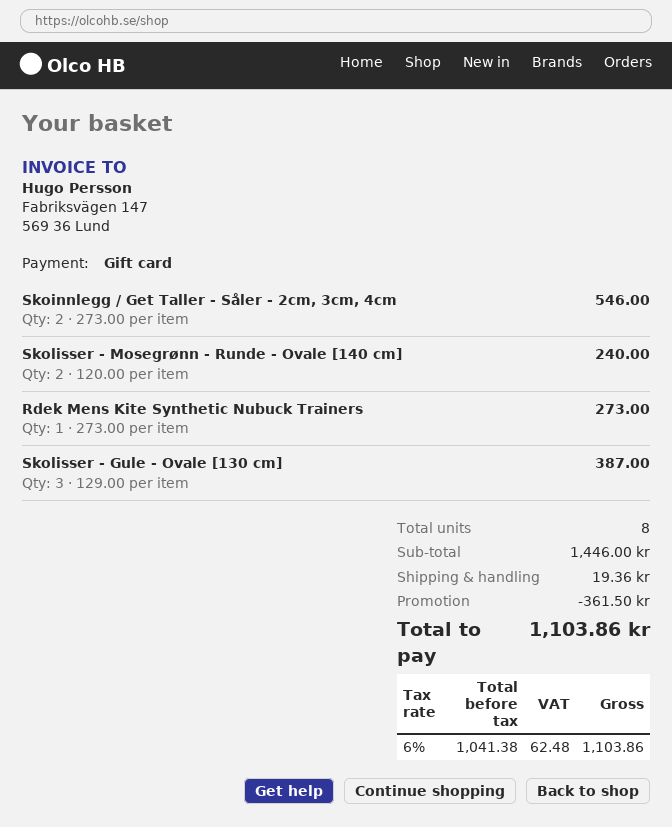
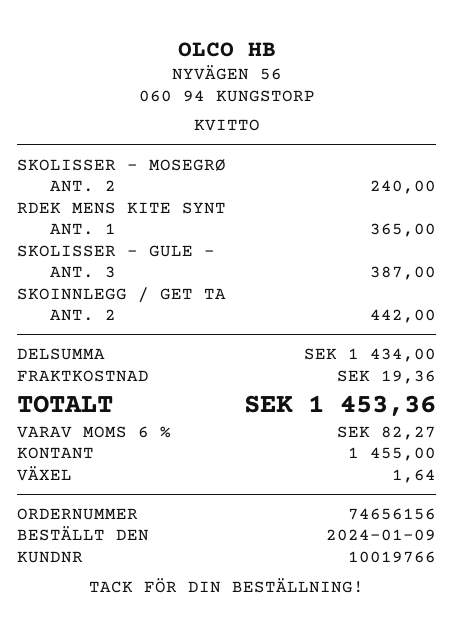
payment method: gift card -> cash
Skoinnlegg / Get Taller - Såler - 2cm, 3cm, 4cm: 2 for 546.00 -> 2 for 442.00
Rdek Mens Kite Synthetic Nubuck Trainers: 1 for 273.00 -> 1 for 365.00
subtotal: 1446.00 -> 1434.00
discount: 361.50 -> none
tax: 6% = 62.48 -> 6% = 82.27
total: 1103.86 -> 1453.36

